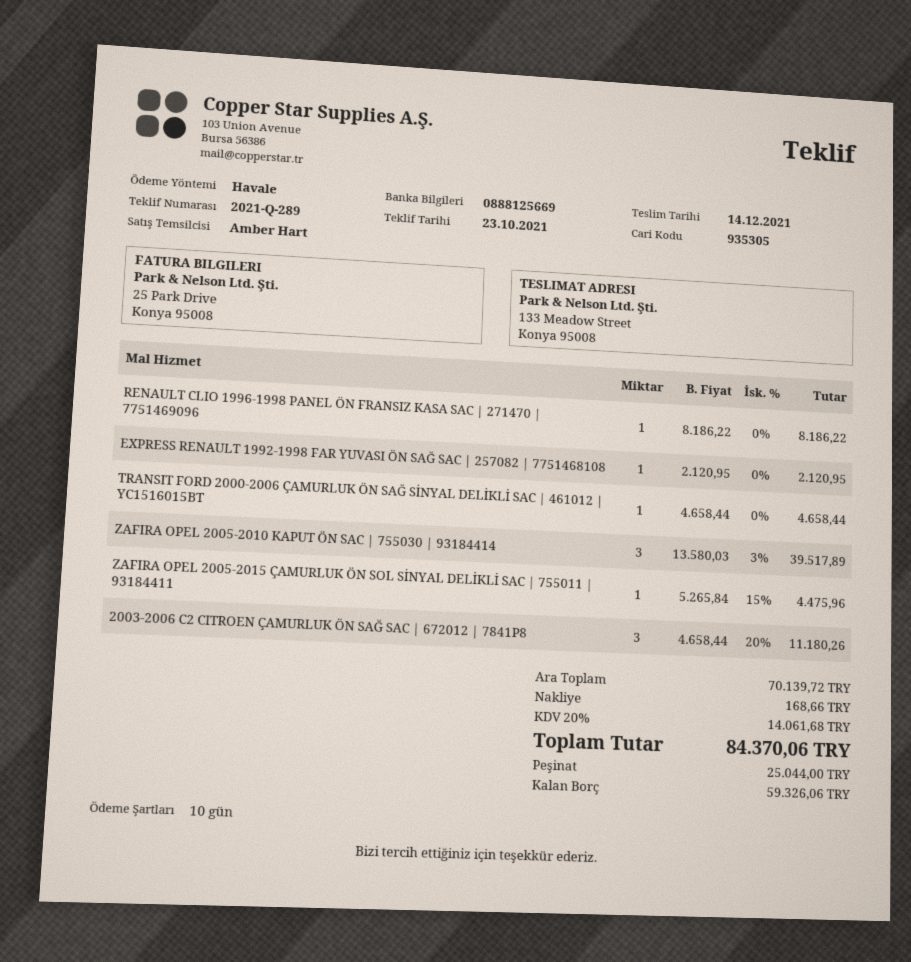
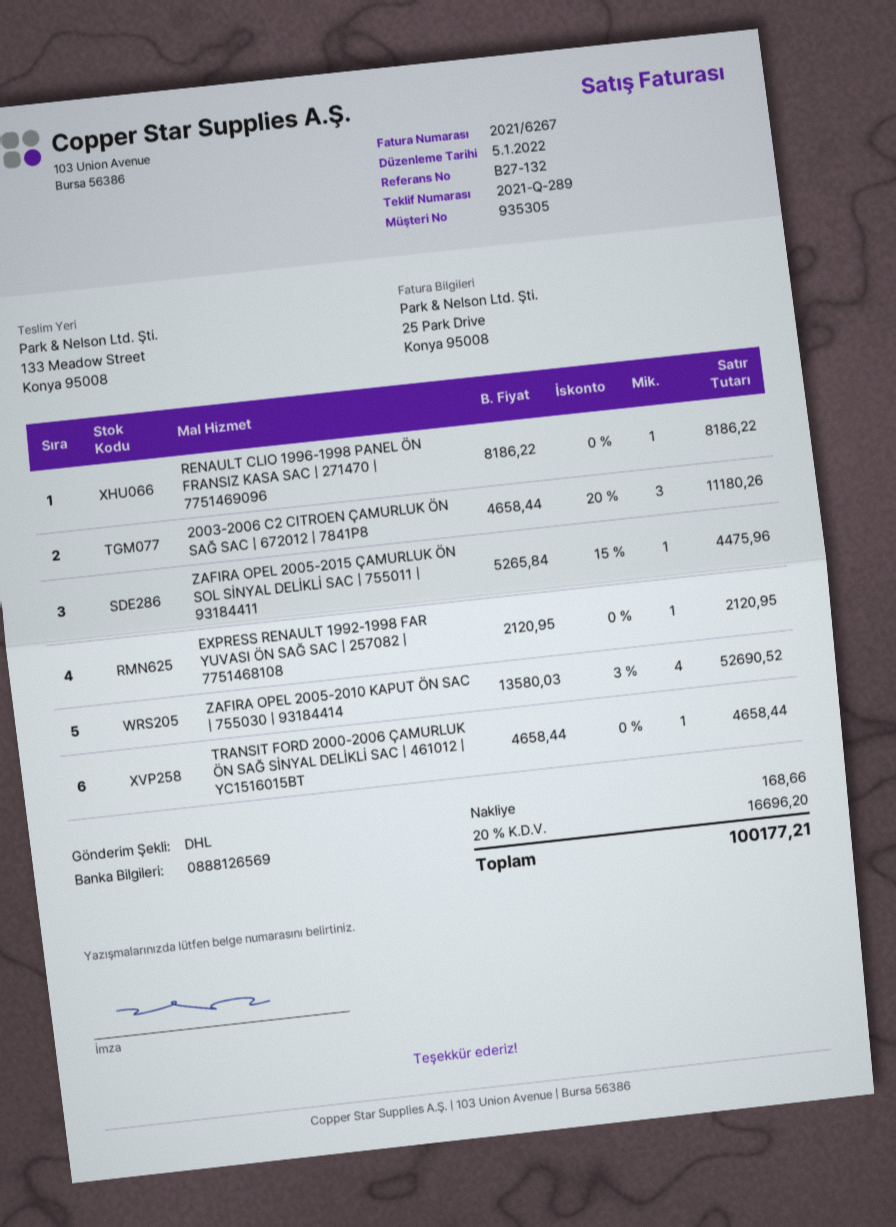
bank account: 0888125669 -> 0888126569
ZAFIRA OPEL 2005-2010 KAPUT ÖN SAC | 755030 | 93184414: 3 x 13580.03 - 3% = 39517.89 -> 4 x 13580.03 - 3% = 52690.52
tax: 20% = 14061.68 -> 20% = 16696.20
total: 84370.06 -> 100177.21

